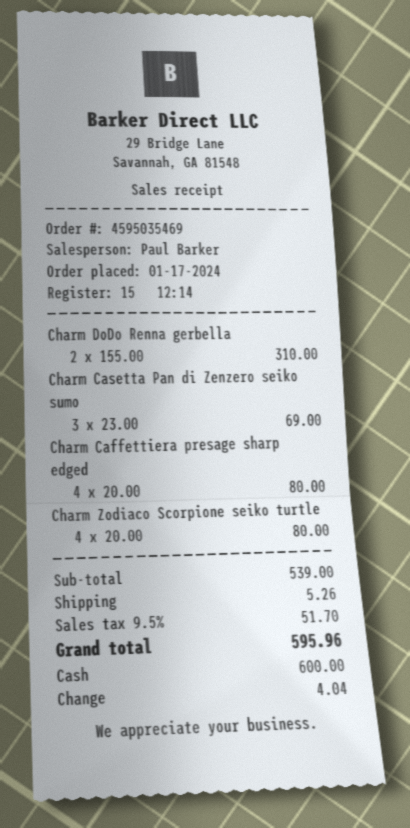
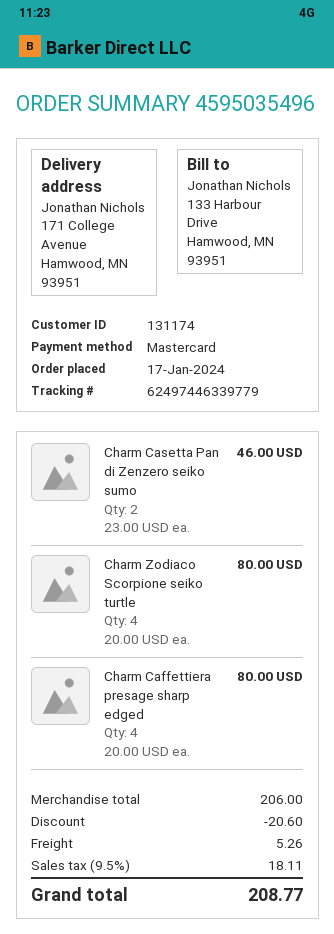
order number: 4595035469 -> 4595035496
payment method: cash -> Mastercard
Charm DoDo Renna gerbella: 2 x 155.00 = 310.00 -> none
Charm Casetta Pan di Zenzero seiko sumo: 3 x 23.00 = 69.00 -> 2 x 23.00 = 46.00
subtotal: 539.00 -> 206.00
discount: none -> 20.60
tax: 9.5% = 51.70 -> 9.5% = 18.11
total: 595.96 -> 208.77

